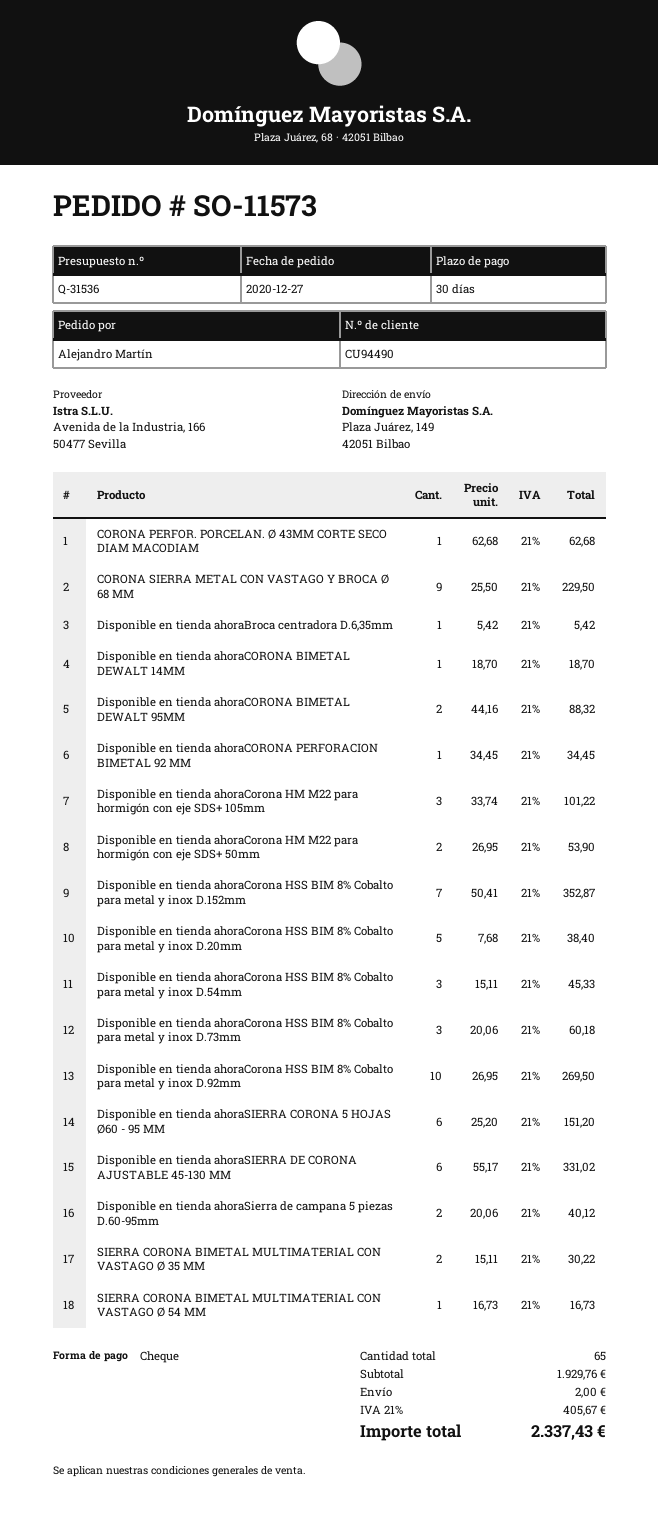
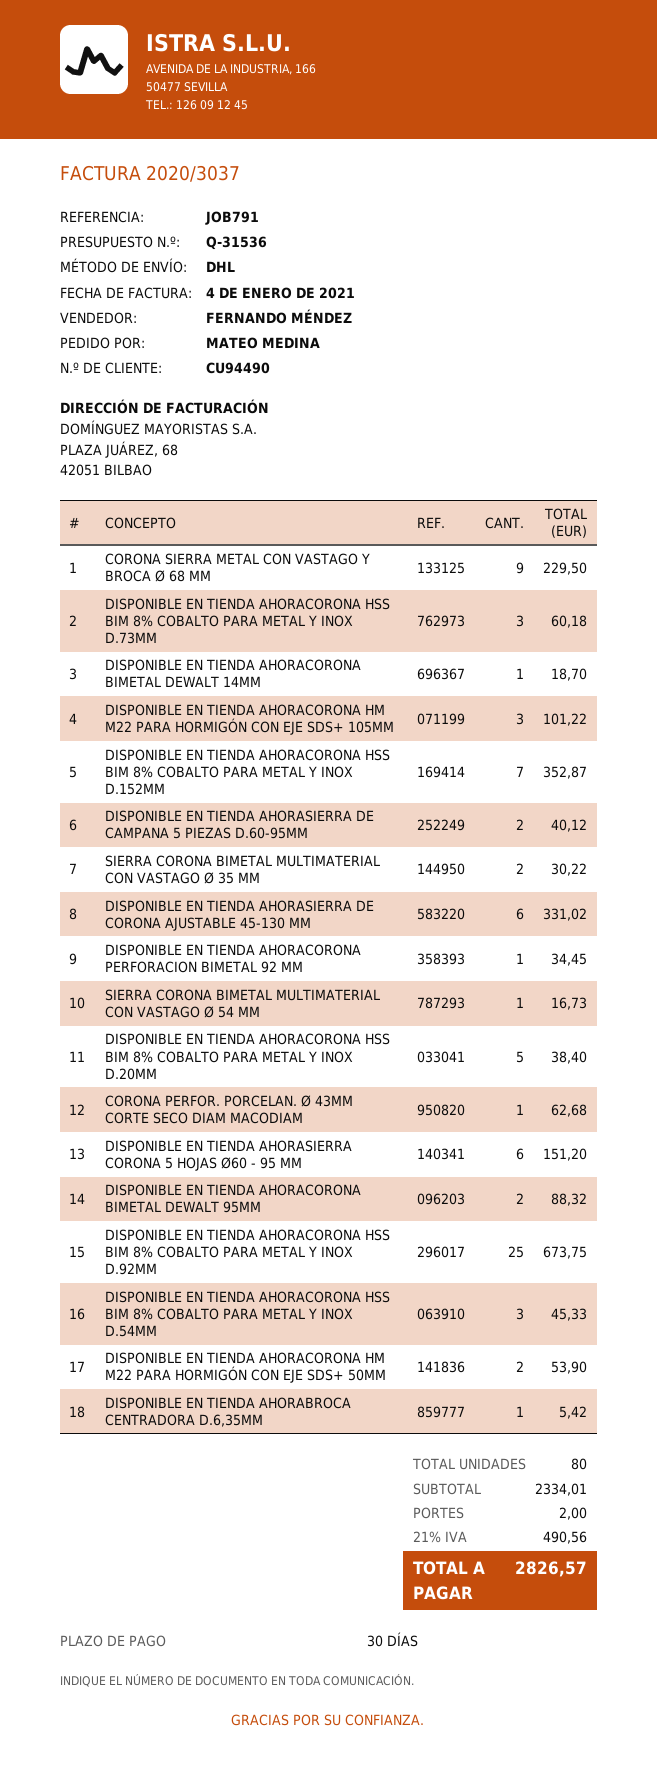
ordered by: Alejandro Martín -> MATEO MEDINA
Disponible en tienda ahoraCorona HSS BIM 8% Cobalto para metal y inox D.92mm: 10 for 269.50 -> 25 for 673.75
total quantity: 65 -> 80
subtotal: 1929.76 -> 2334.01
tax: 21% = 405.67 -> 21% = 490.56
total: 2337.43 -> 2826.57

